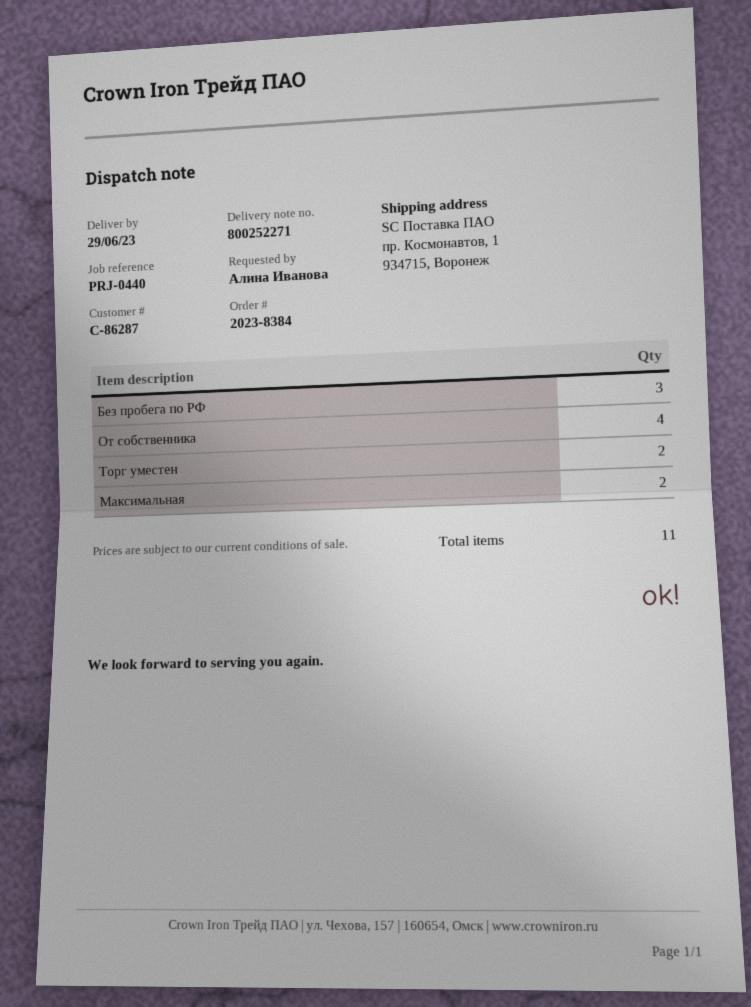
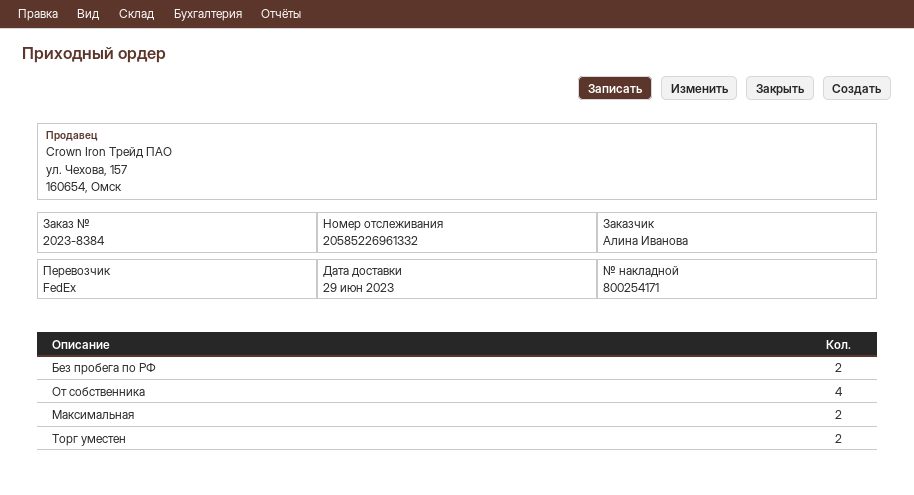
delivery note number: 800252271 -> 800254171
Без пробега по РФ: 3 -> 2

